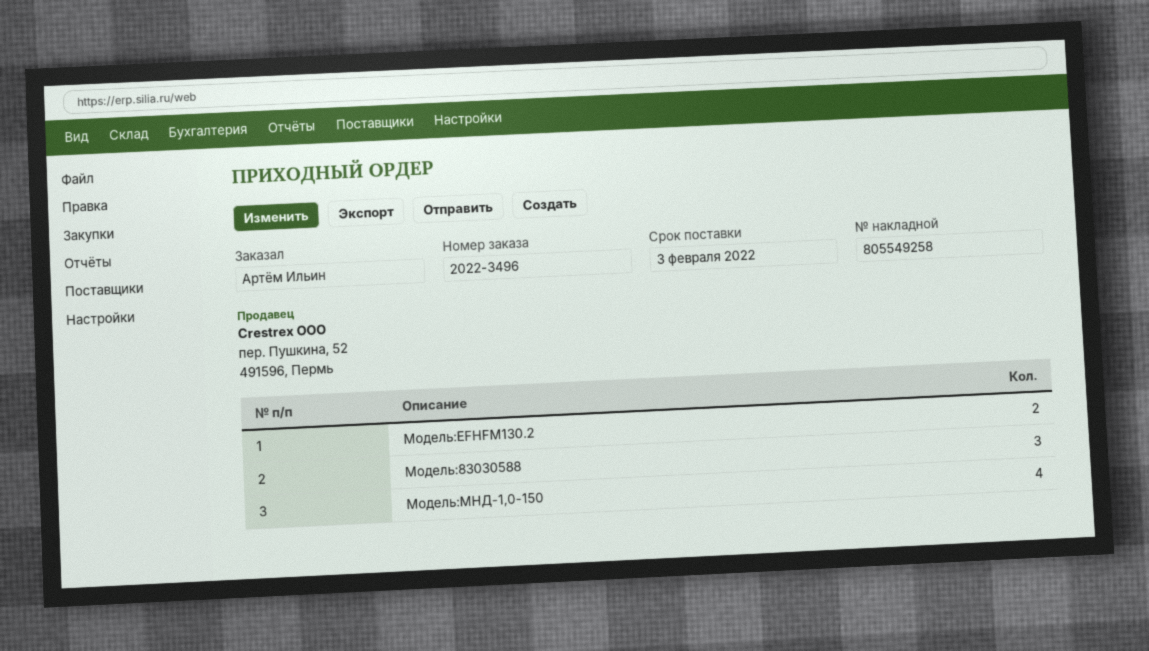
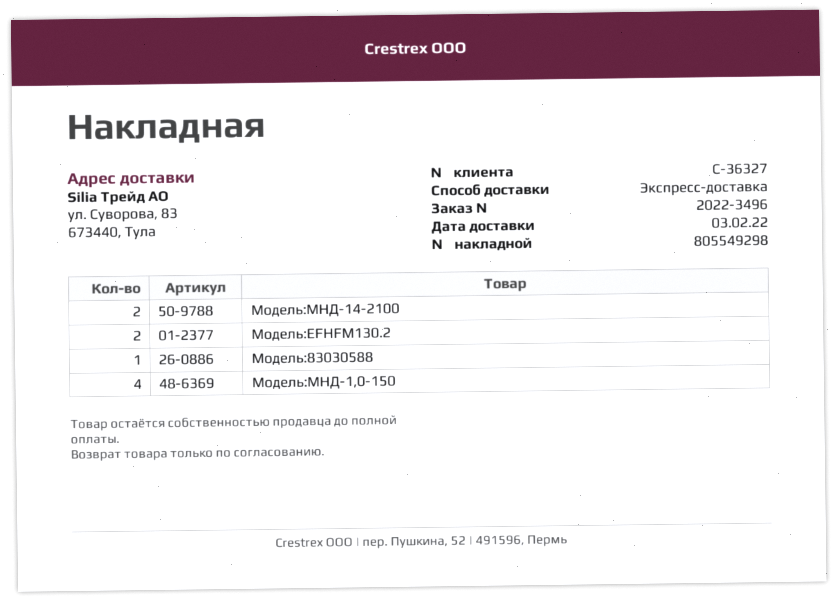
delivery note number: 805549258 -> 805549298
Модель:83030588: 3 -> 1
Модель:МНД-14-2100: none -> 2

